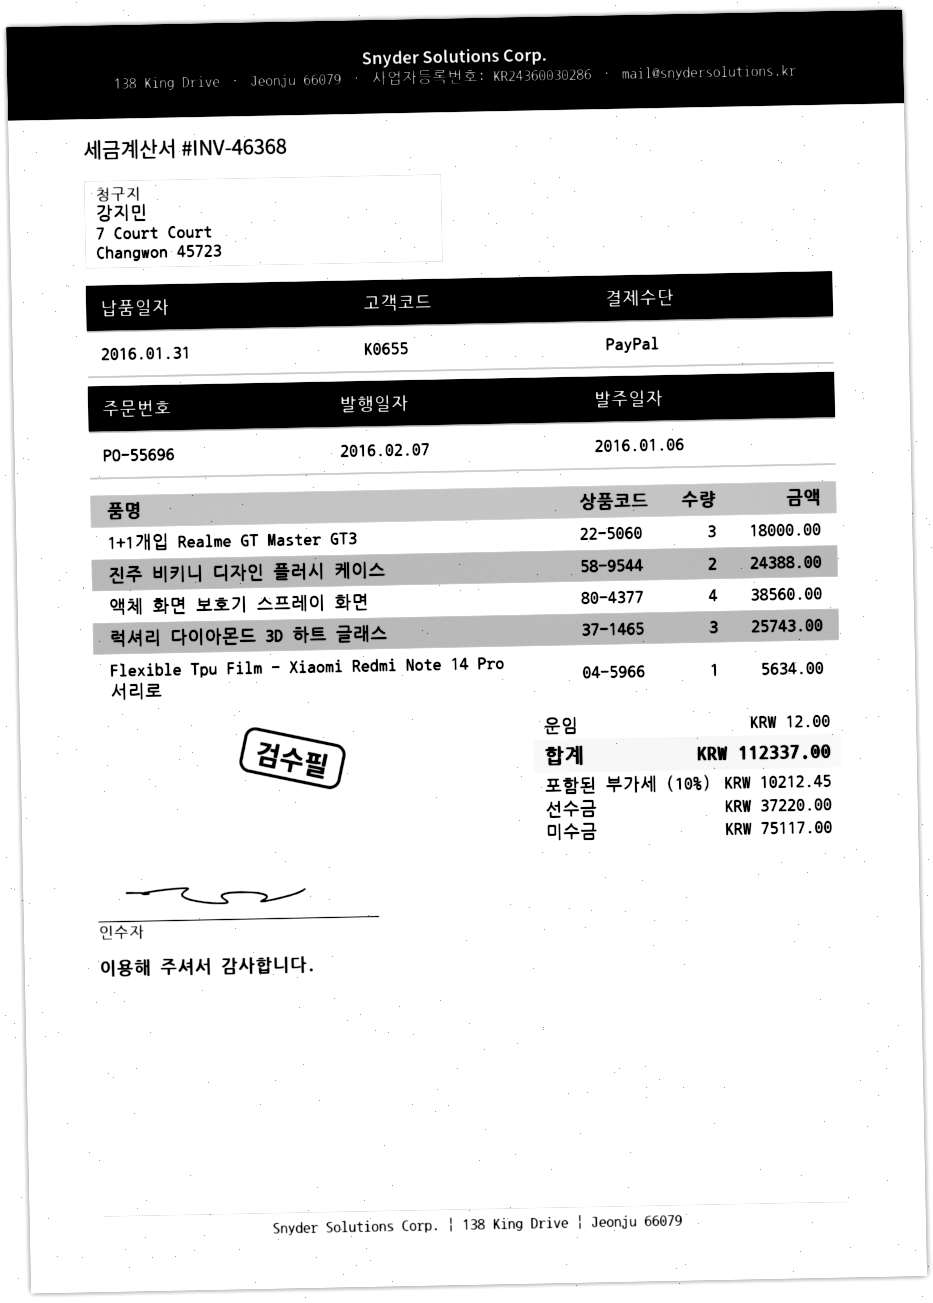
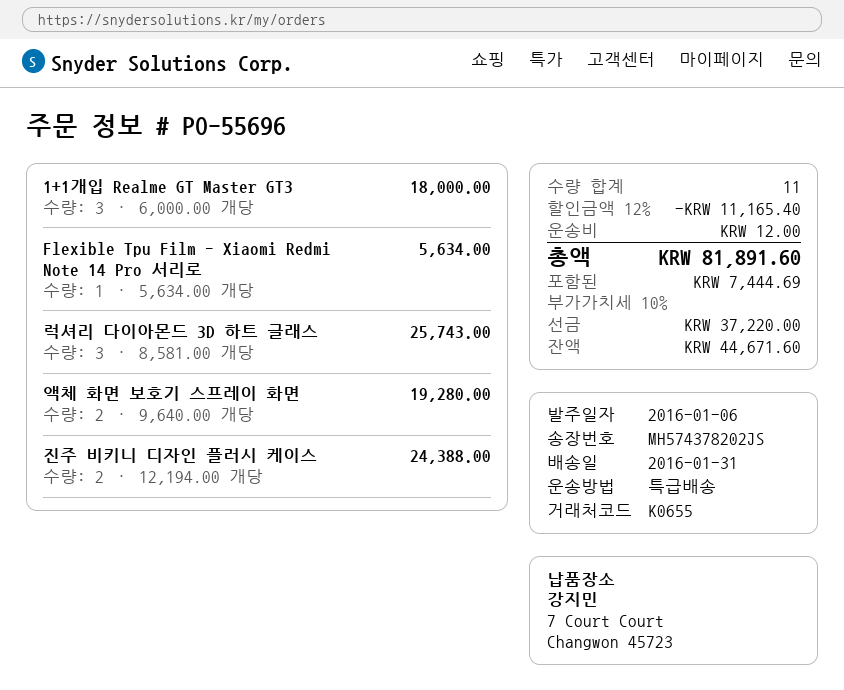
액체 화면 보호기 스프레이 화면: 4 for 38560.00 -> 2 for 19280.00
discount: none -> 12% = 11165.40
tax: 10% = 10212.45 -> 10% = 7444.69
total: 112337.00 -> 81891.60
balance: 75117.00 -> 44671.60

